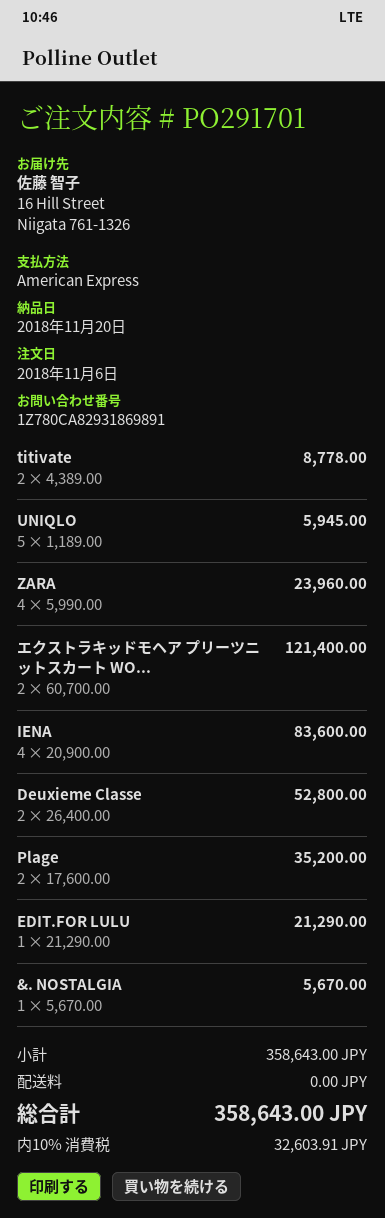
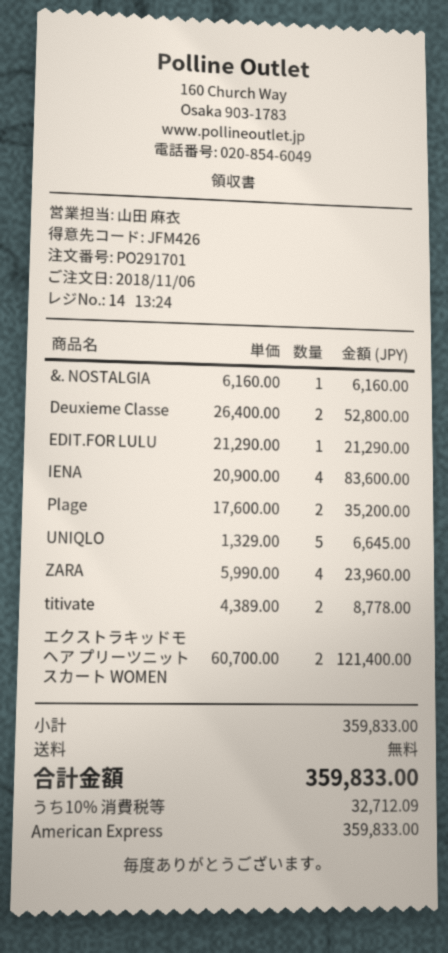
UNIQLO: 5 x 1189.00 = 5945.00 -> 5 x 1329.00 = 6645.00
&. NOSTALGIA: 1 x 5670.00 = 5670.00 -> 1 x 6160.00 = 6160.00
subtotal: 358643.00 -> 359833.00
tax: 10% = 32603.91 -> 10% = 32712.09
total: 358643.00 -> 359833.00

